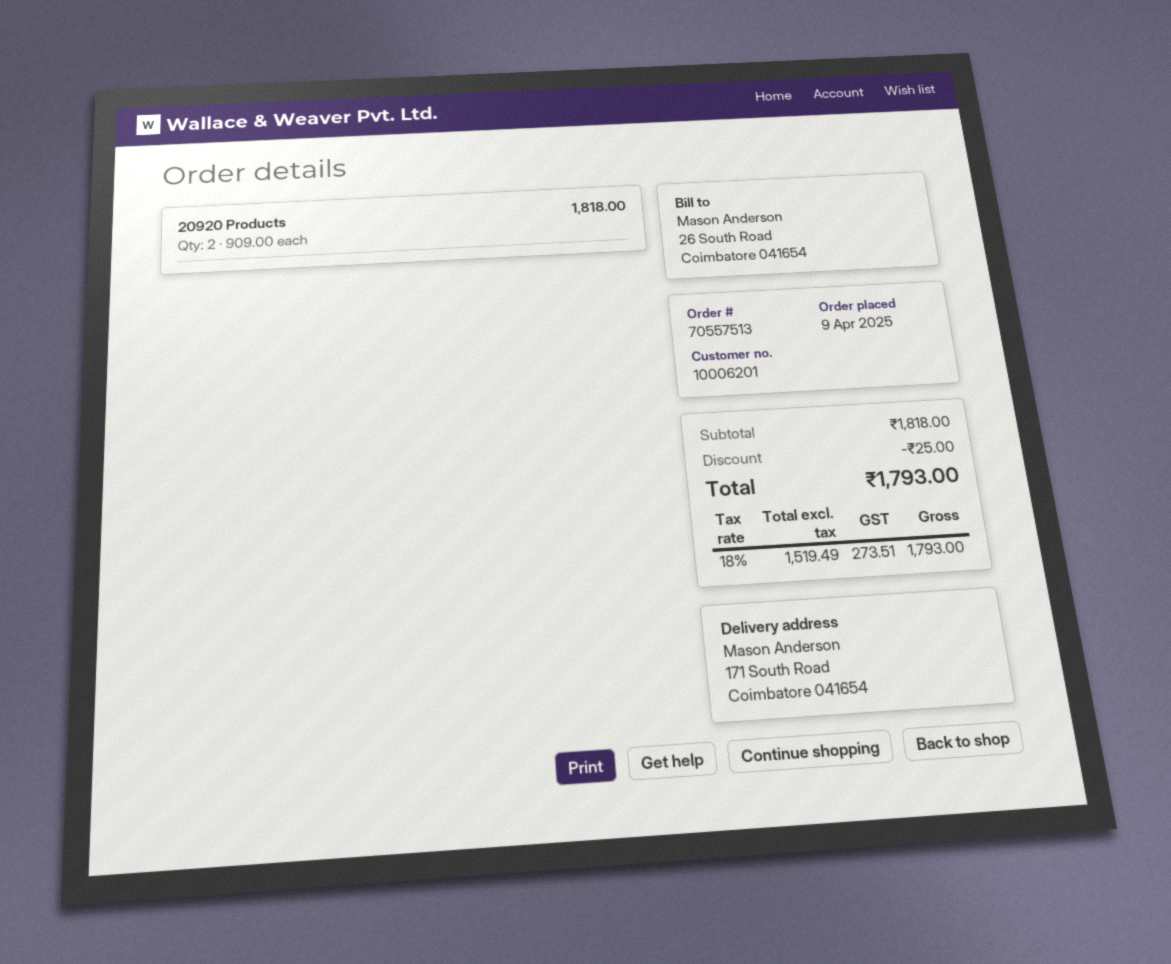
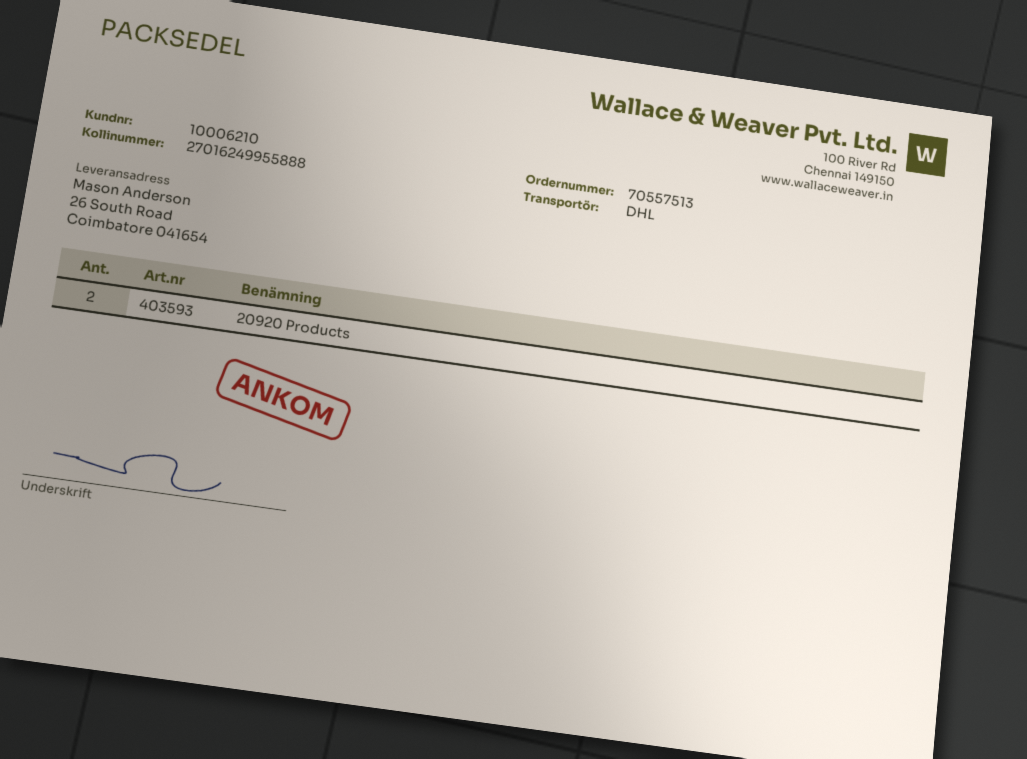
customer number: 10006201 -> 10006210
ship to: 171 South Road, Coimbatore 041654 -> 26 South Road, Coimbatore 041654

